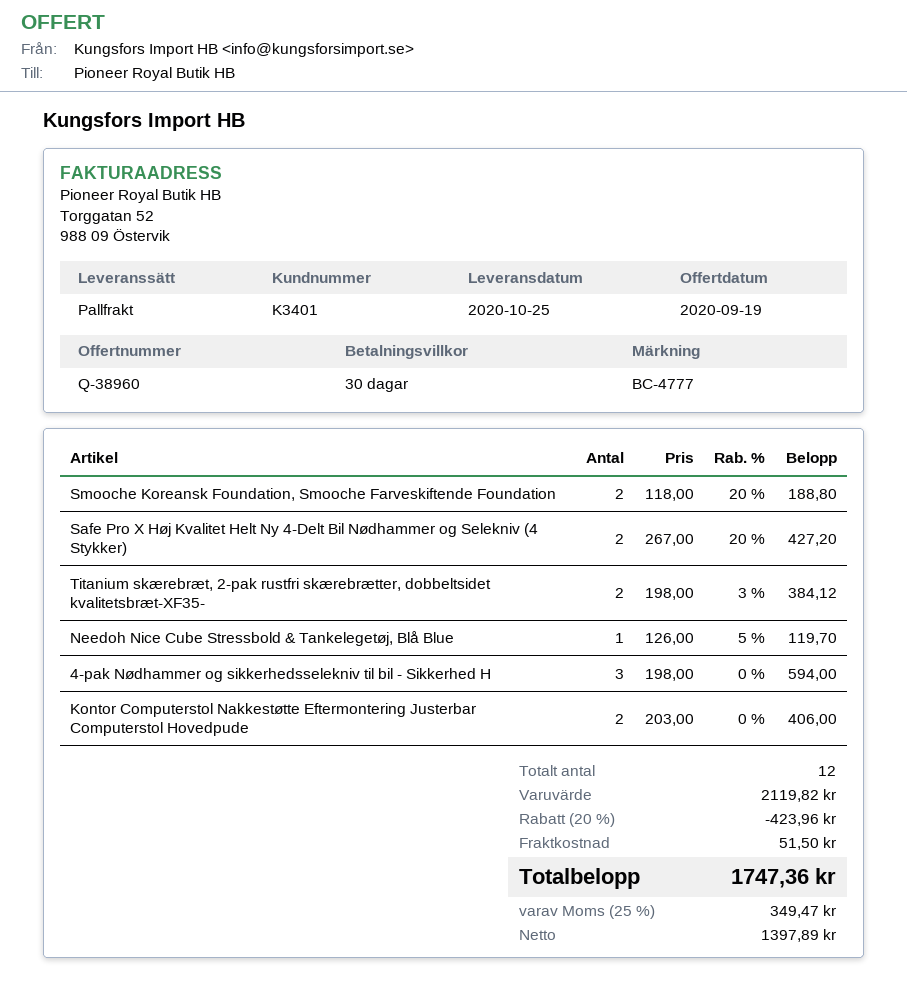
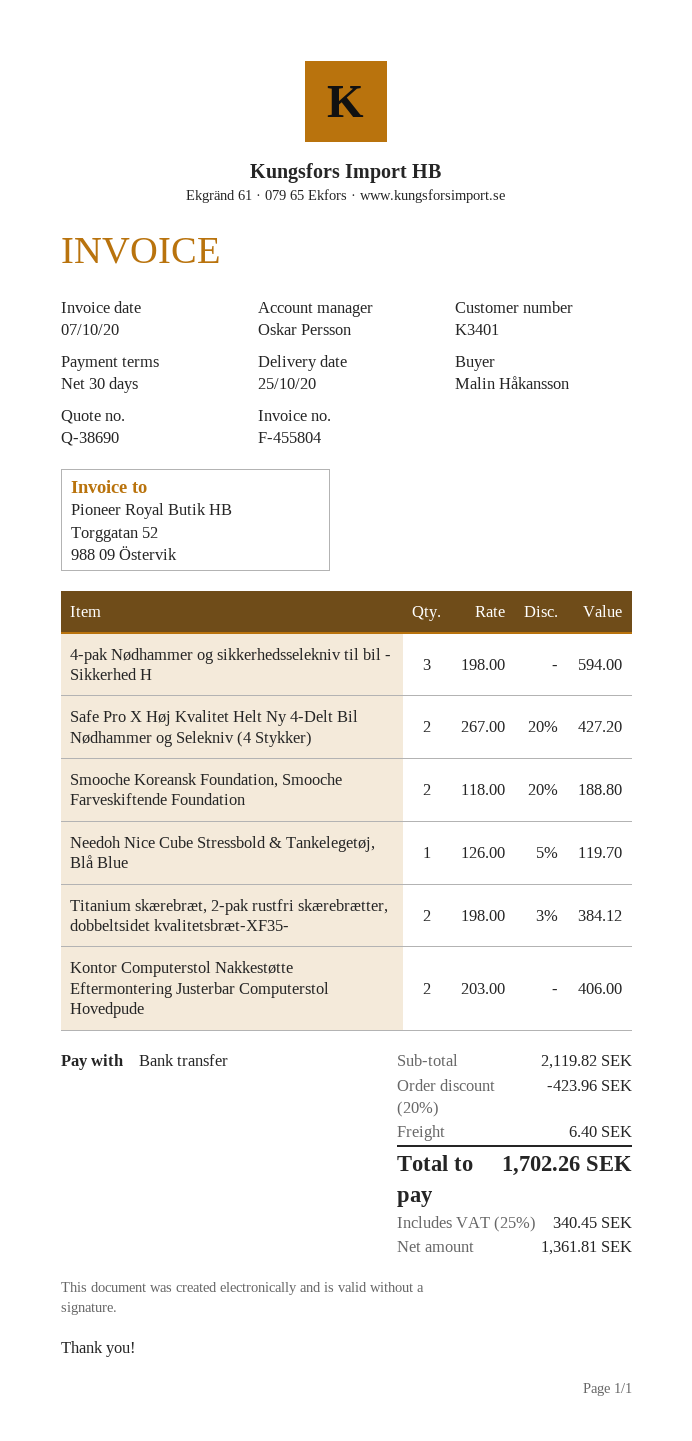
quote number: Q-38960 -> Q-38690
shipping: 51.50 -> 6.40
net: 1397.89 -> 1361.81
tax: 25% = 349.47 -> 25% = 340.45
total: 1747.36 -> 1702.26

